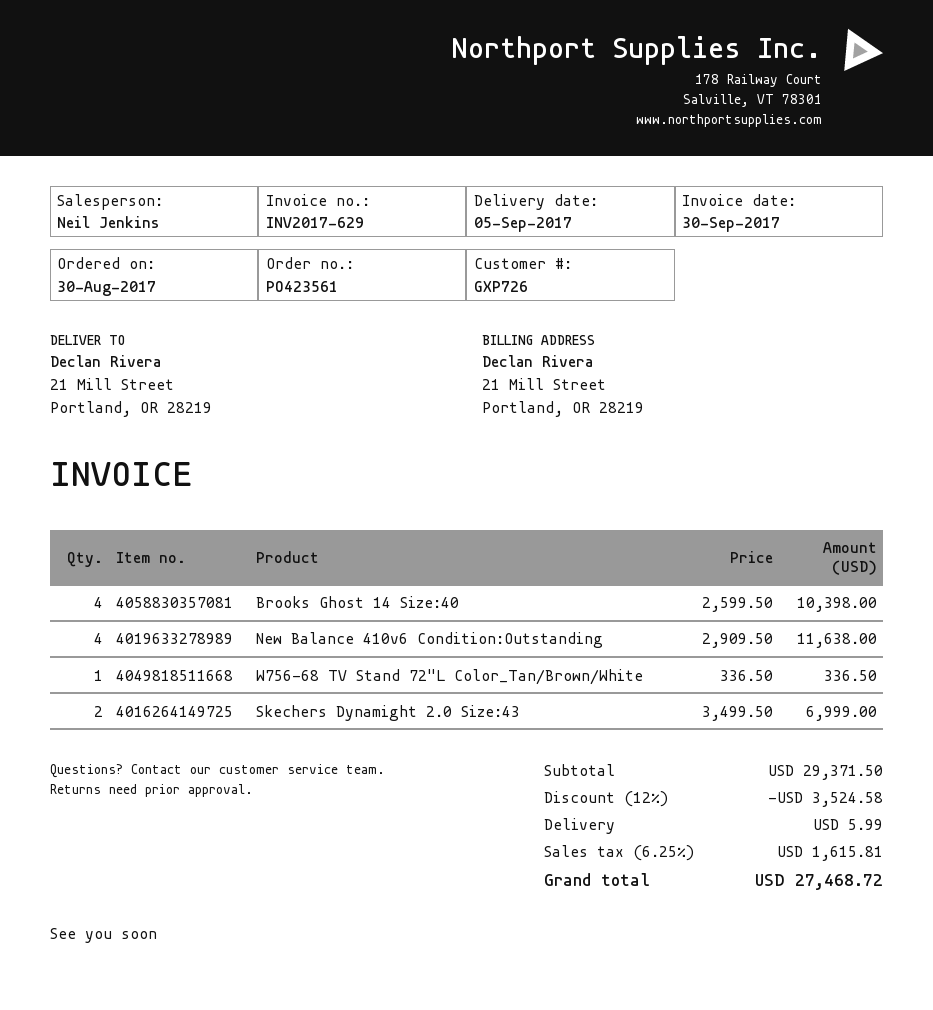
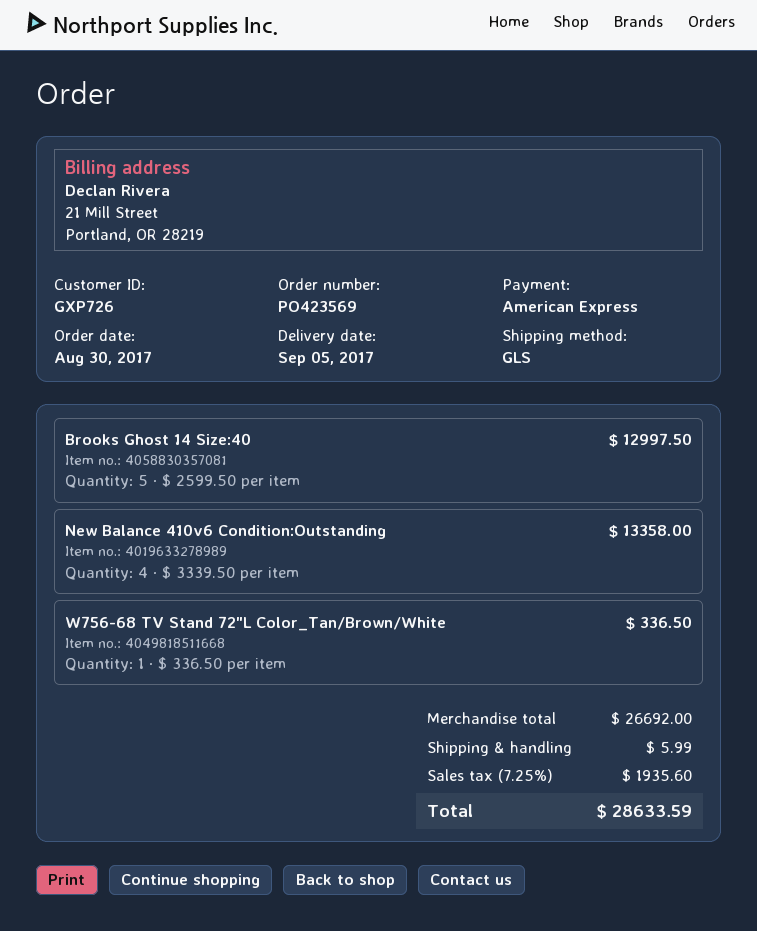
order number: PO423561 -> PO423569
Brooks Ghost 14 Size:40: 4 x 2599.50 = 10398.00 -> 5 x 2599.50 = 12997.50
New Balance 410v6 Condition:Outstanding: 4 x 2909.50 = 11638.00 -> 4 x 3339.50 = 13358.00
Skechers Dynamight 2.0 Size:43: 2 x 3499.50 = 6999.00 -> none
subtotal: 29371.50 -> 26692.00
discount: 12% = 3524.58 -> none
tax: 6.25% = 1615.81 -> 7.25% = 1935.60
total: 27468.72 -> 28633.59

